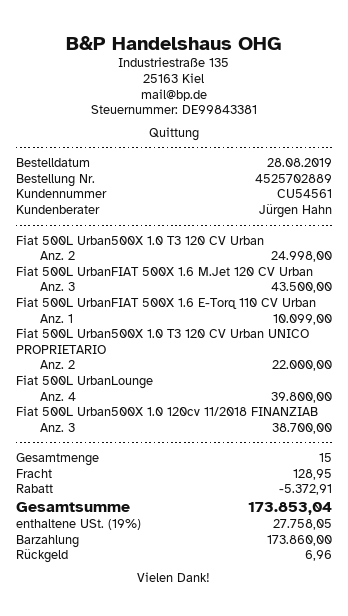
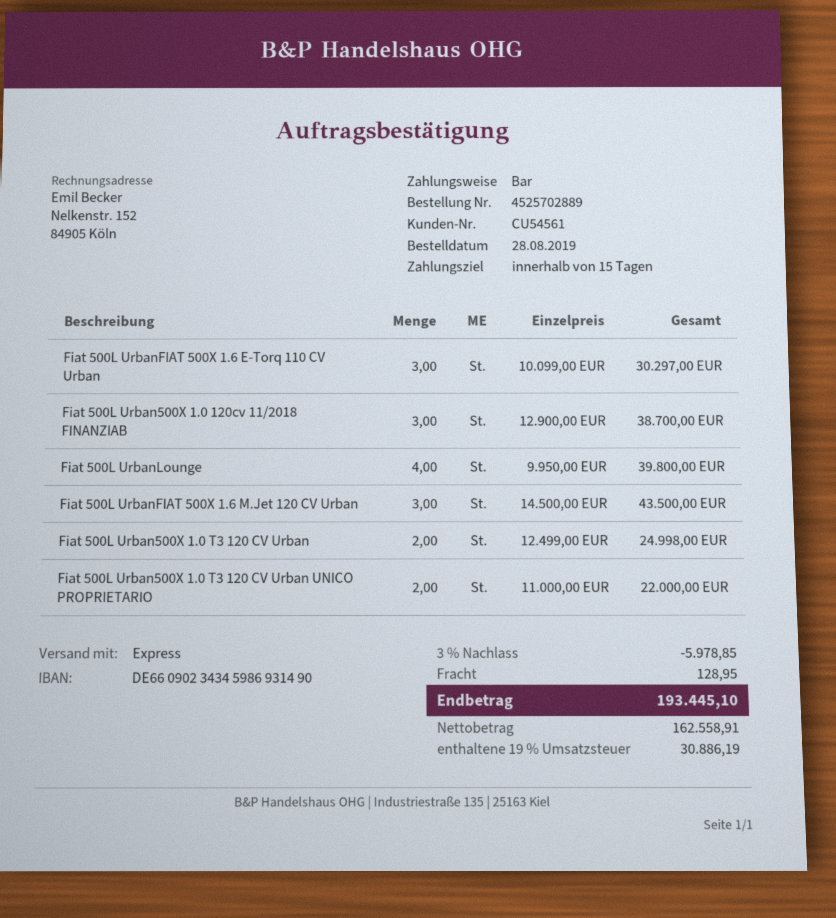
Fiat 500L UrbanFIAT 500X 1.6 E-Torq 110 CV Urban: 1 for 10099.00 -> 3 for 30297.00
discount: 5372.91 -> 5978.85
tax: 19% = 27758.05 -> 19% = 30886.19
total: 173853.04 -> 193445.10

